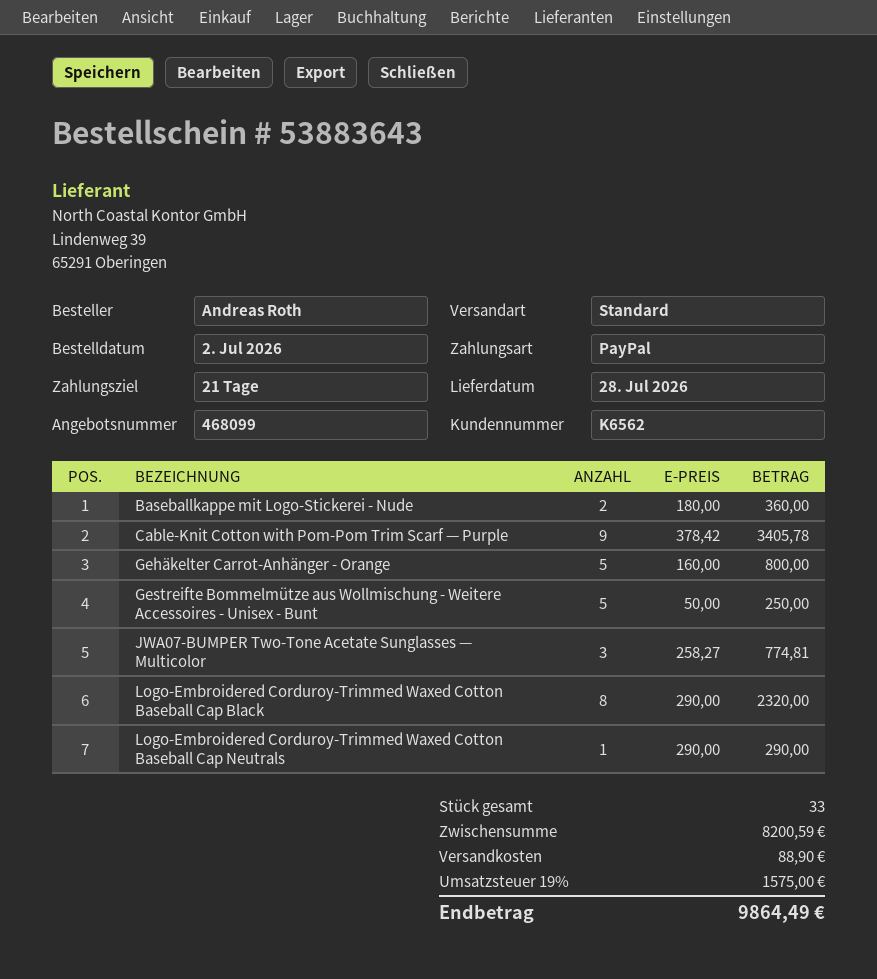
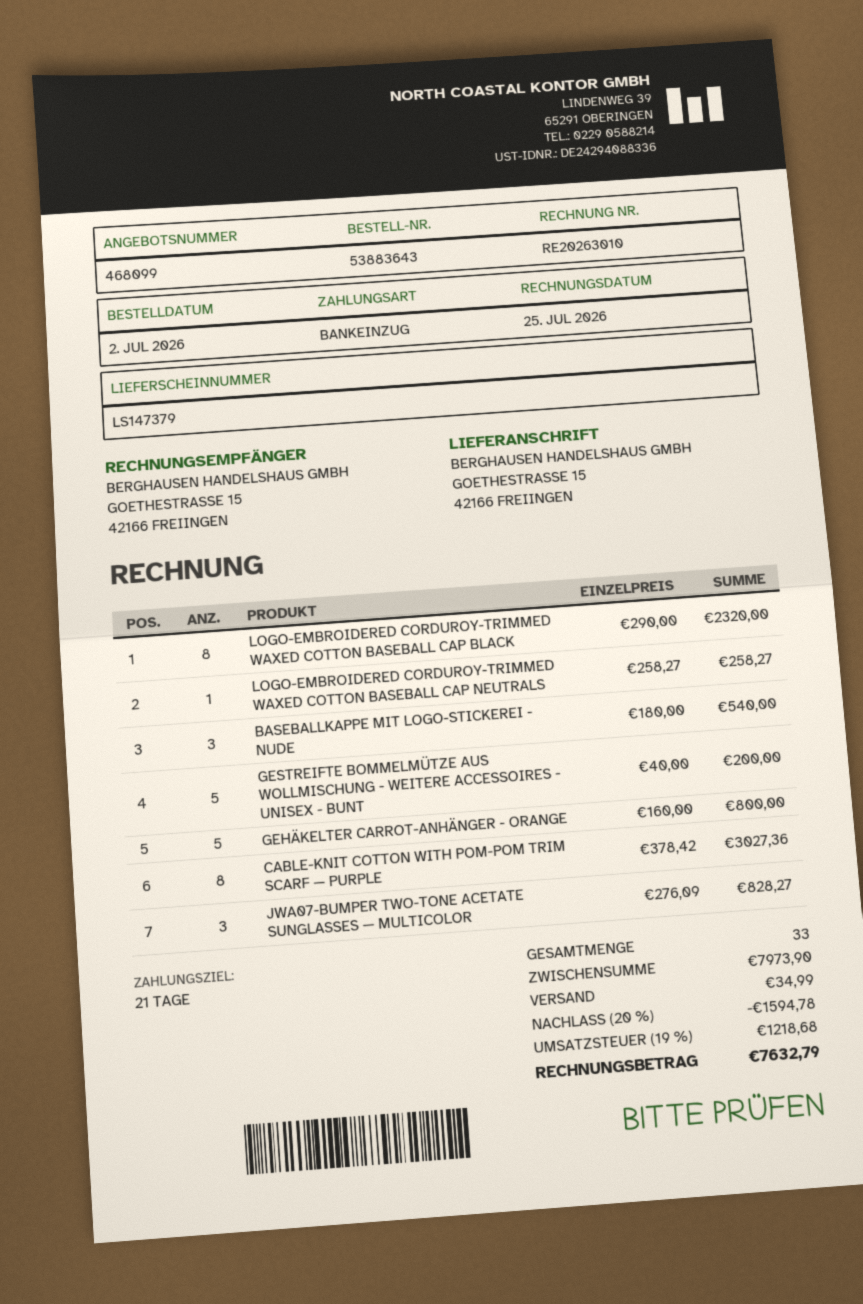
payment method: PayPal -> direct debit
Baseballkappe mit Logo-Stickerei - Nude: 2 x 180.00 = 360.00 -> 3 x 180.00 = 540.00
Cable-Knit Cotton with Pom-Pom Trim Scarf — Purple: 9 x 378.42 = 3405.78 -> 8 x 378.42 = 3027.36
Gestreifte Bommelmütze aus Wollmischung - Weitere Accessoires - Unisex - Bunt: 5 x 50.00 = 250.00 -> 5 x 40.00 = 200.00
JWA07-BUMPER Two-Tone Acetate Sunglasses — Multicolor: 3 x 258.27 = 774.81 -> 3 x 276.09 = 828.27
Logo-Embroidered Corduroy-Trimmed Waxed Cotton Baseball Cap Neutrals: 1 x 290.00 = 290.00 -> 1 x 258.27 = 258.27
subtotal: 8200.59 -> 7973.90
discount: none -> 20% = 1594.78
shipping: 88.90 -> 34.99
tax: 19% = 1575.00 -> 19% = 1218.68
total: 9864.49 -> 7632.79

